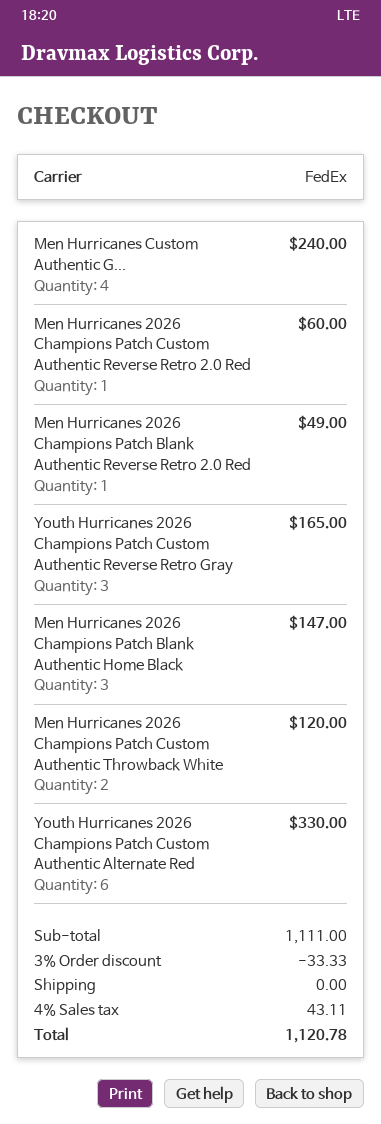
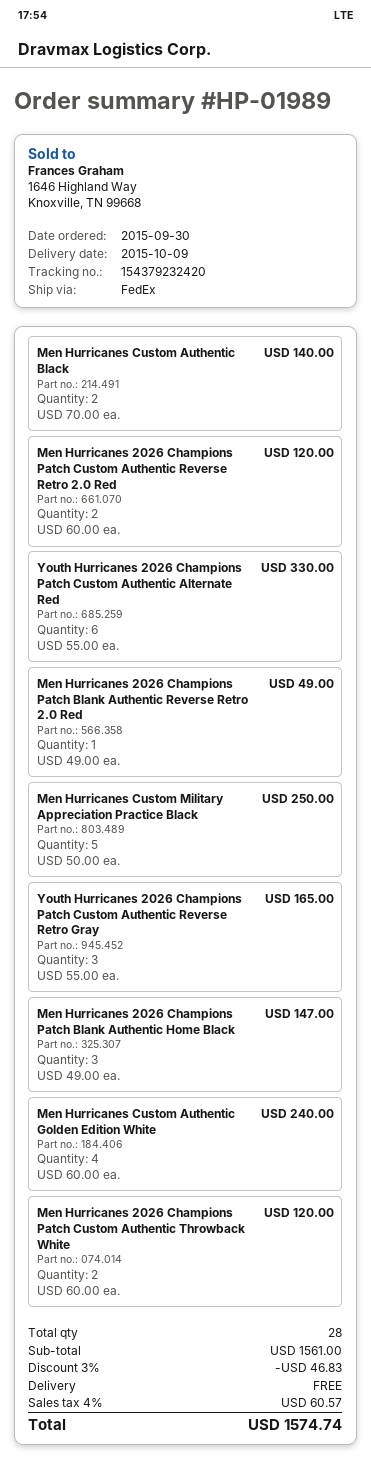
Men Hurricanes 2026 Champions Patch Custom Authentic Reverse Retro 2.0 Red: 1 for 60.00 -> 2 for 120.00
Men Hurricanes Custom Authentic Black: none -> 2 for 140.00
Men Hurricanes Custom Military Appreciation Practice Black: none -> 5 for 250.00
subtotal: 1111.00 -> 1561.00
discount: 3% = 33.33 -> 3% = 46.83
tax: 4% = 43.11 -> 4% = 60.57
total: 1120.78 -> 1574.74

